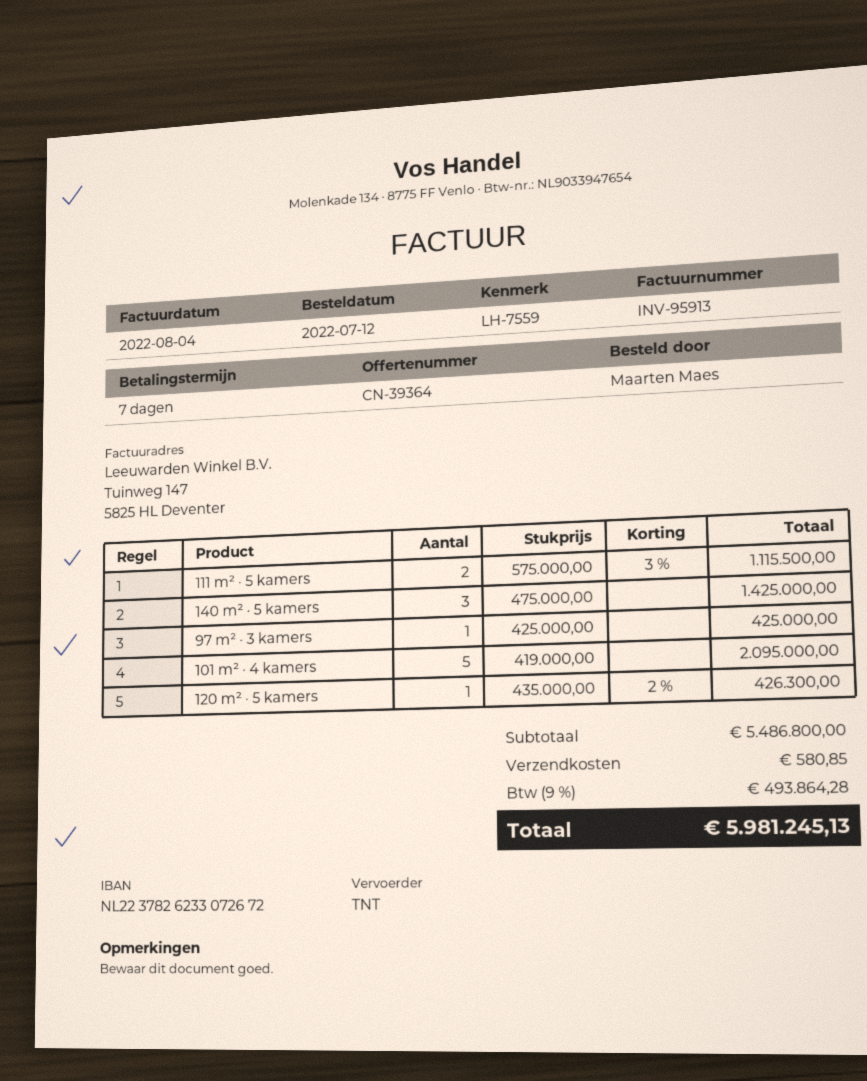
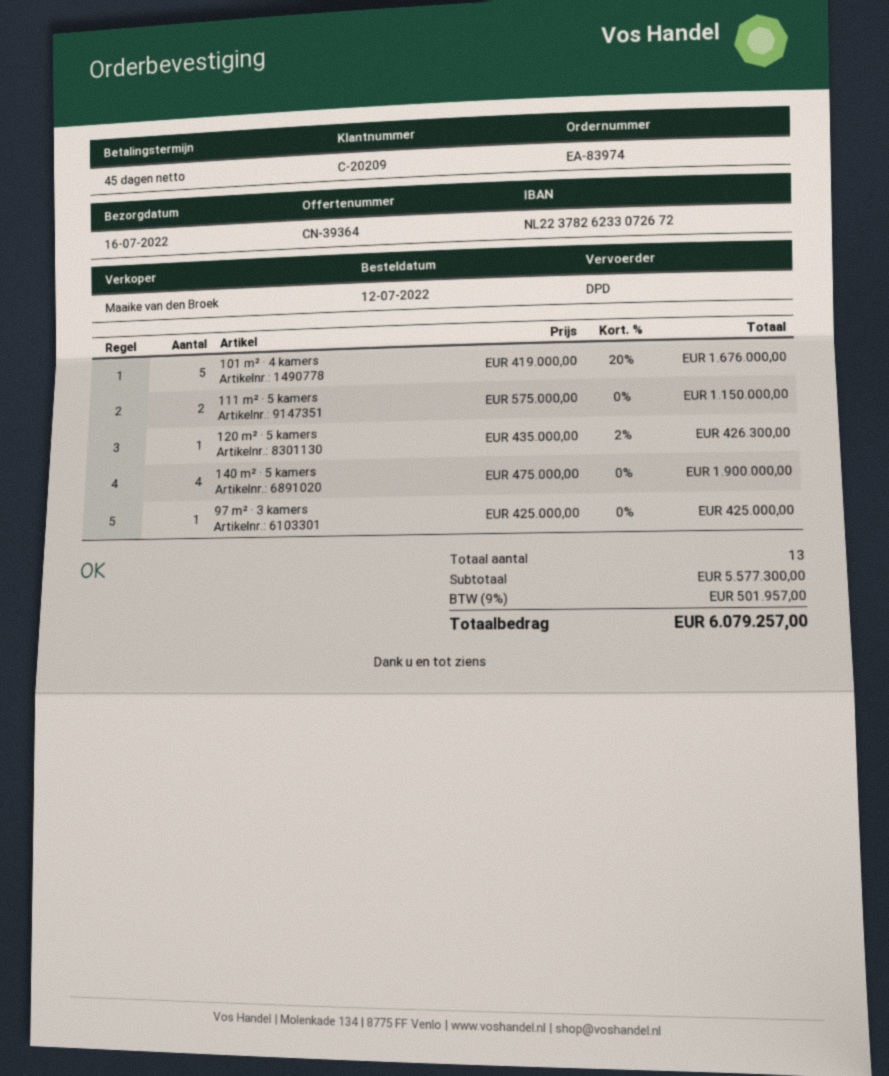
payment terms: 7 days -> 45 days
shipping method: TNT -> DPD
111 m² · 5 kamers: 2 x 575000.00 - 3% = 1115500.00 -> 2 x 575000.00 = 1150000.00
140 m² · 5 kamers: 3 x 475000.00 = 1425000.00 -> 4 x 475000.00 = 1900000.00
101 m² · 4 kamers: 5 x 419000.00 = 2095000.00 -> 5 x 419000.00 - 20% = 1676000.00
subtotal: 5486800.00 -> 5577300.00
shipping: 580.85 -> none
tax: 9% = 493864.28 -> 9% = 501957.00
total: 5981245.13 -> 6079257.00

